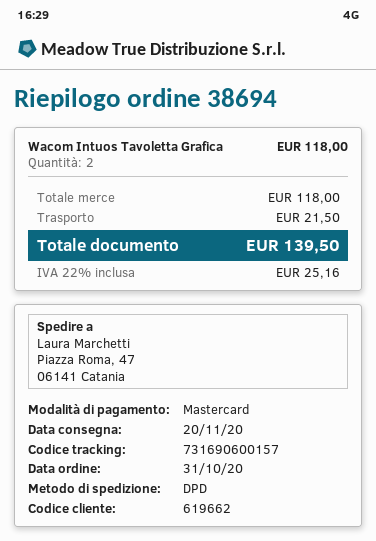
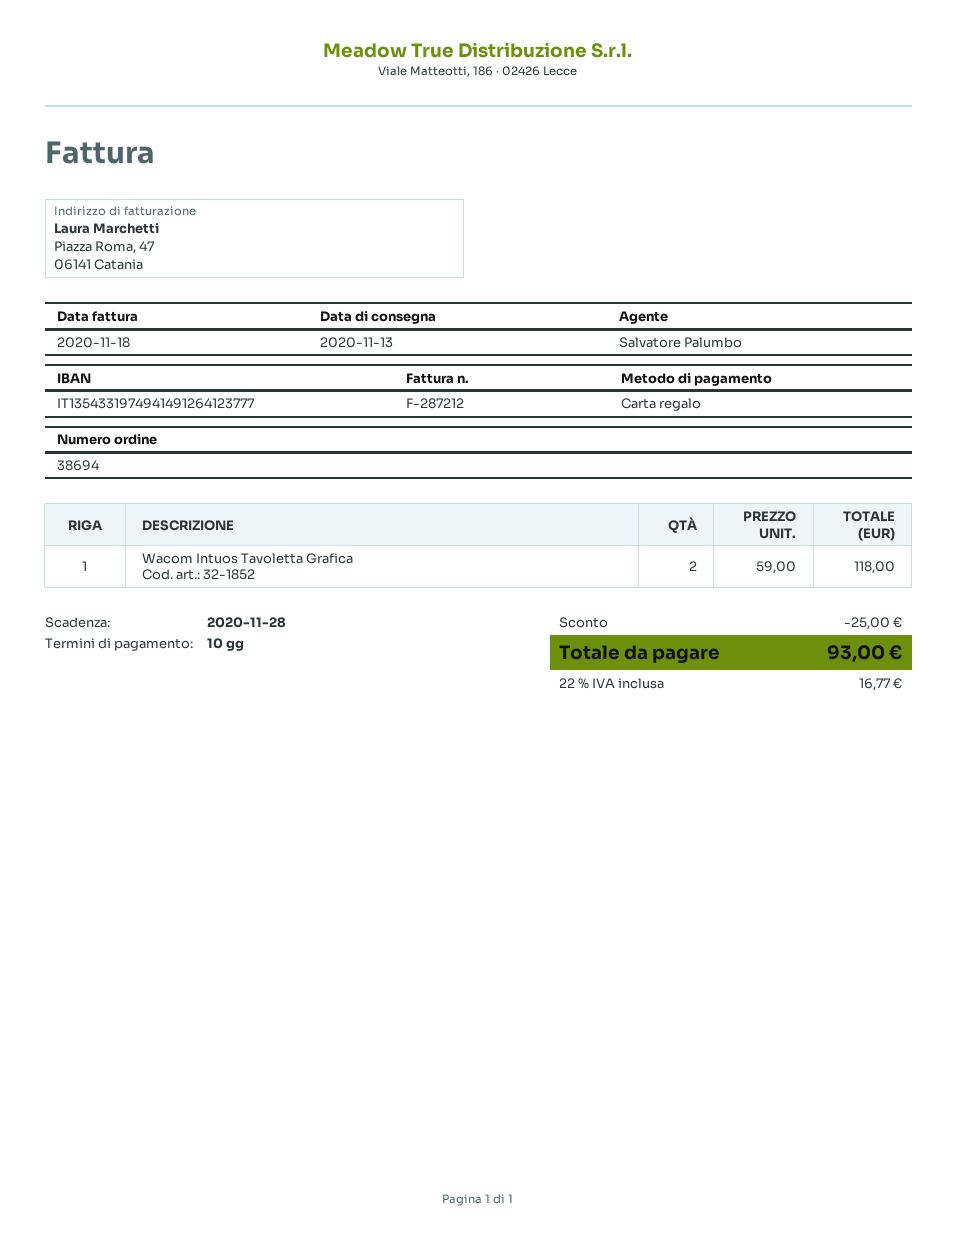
delivery date: 2020-11-20 -> 2020-11-13
payment method: Mastercard -> gift card
discount: none -> 25.00
shipping: 21.50 -> none
tax: 22% = 25.16 -> 22% = 16.77
total: 139.50 -> 93.00

